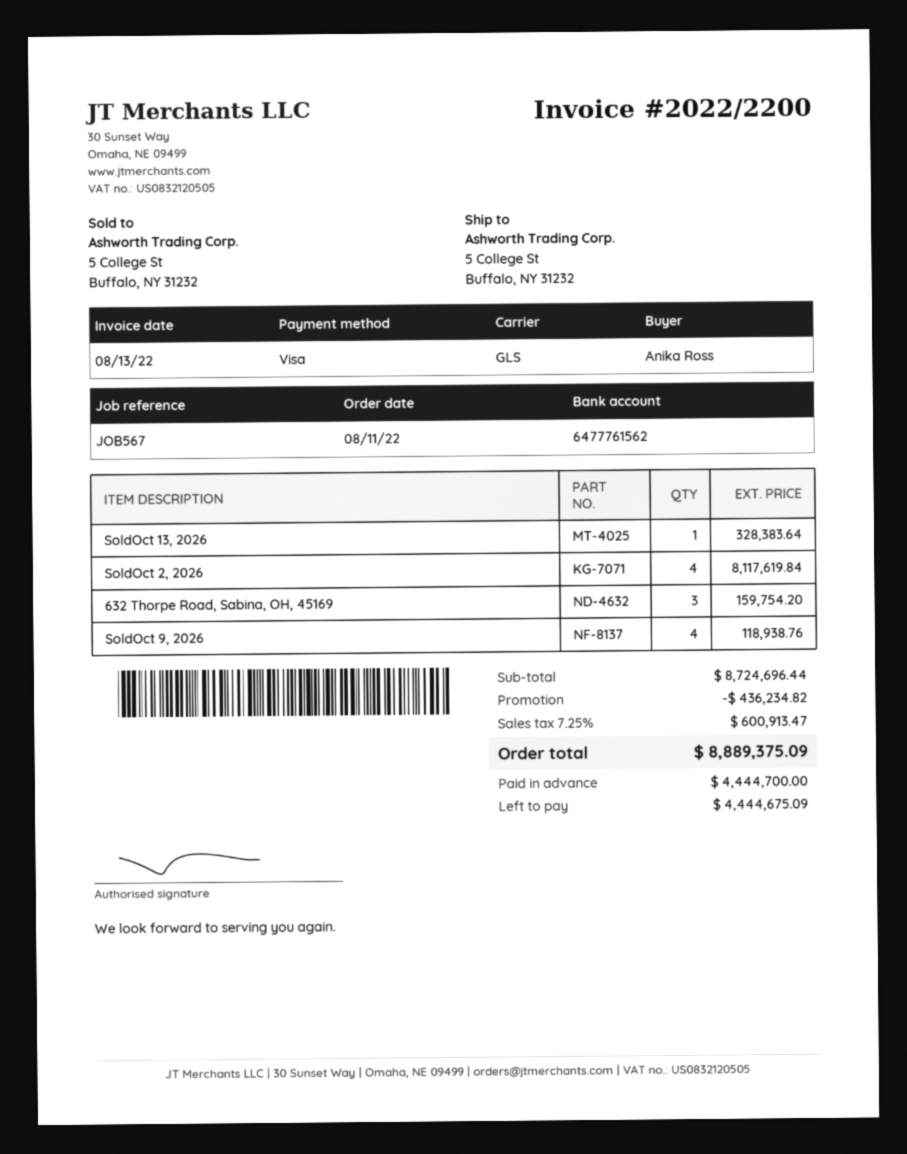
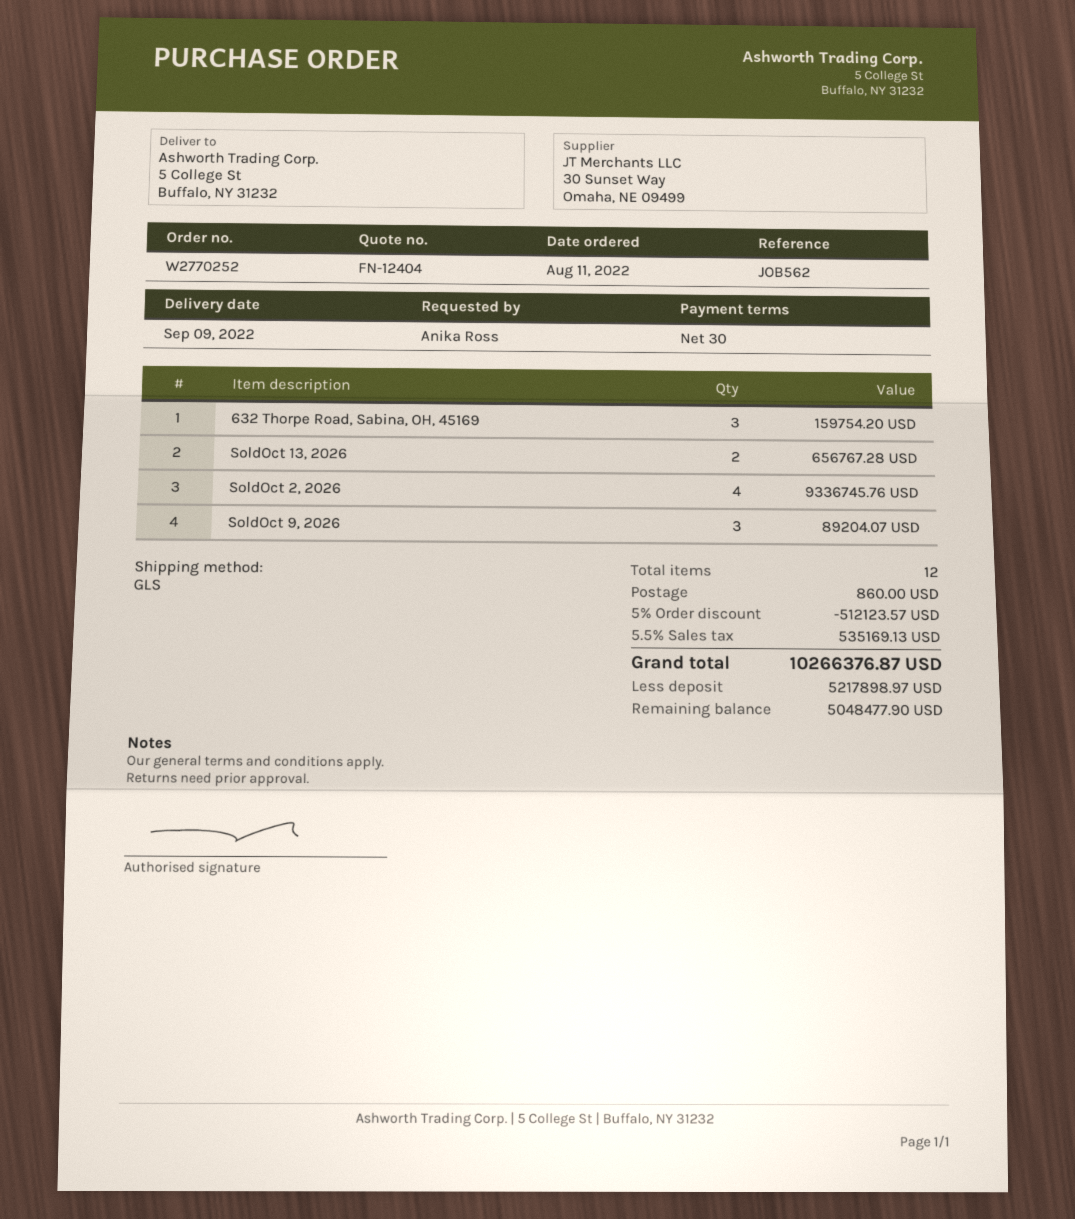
reference: JOB567 -> JOB562
SoldOct 13, 2026: 1 for 328383.64 -> 2 for 656767.28
SoldOct 2, 2026: 4 for 8117619.84 -> 4 for 9336745.76
SoldOct 9, 2026: 4 for 118938.76 -> 3 for 89204.07
discount: 436234.82 -> 512123.57
shipping: none -> 860.00
tax: 7.25% = 600913.47 -> 5.5% = 535169.13
total: 8889375.09 -> 10266376.87
deposit: 4444700.00 -> 5217898.97
balance: 4444675.09 -> 5048477.90

